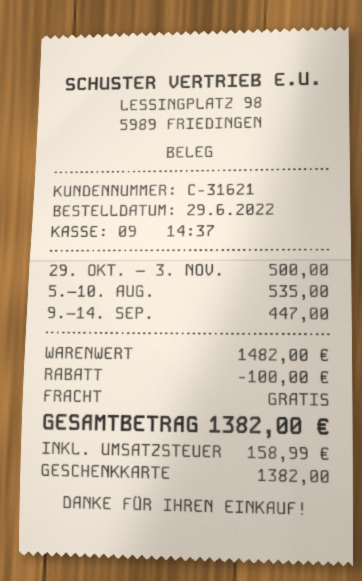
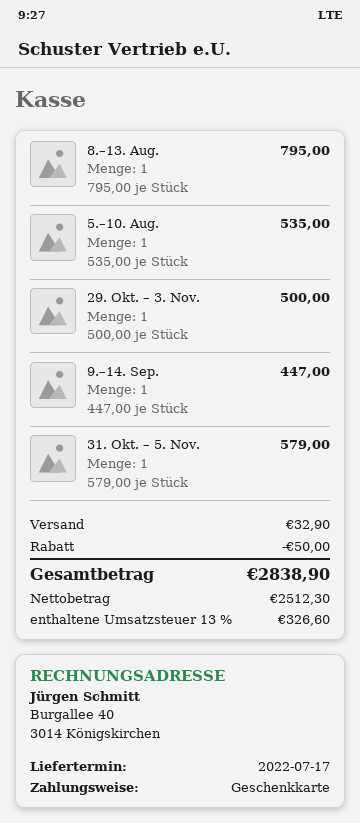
8.–13. Aug.: none -> 1 for 795.00
31. Okt. – 5. Nov.: none -> 1 for 579.00
discount: 100.00 -> 50.00
shipping: 0.00 -> 32.90
tax: 158.99 -> 326.60
total: 1382.00 -> 2838.90

